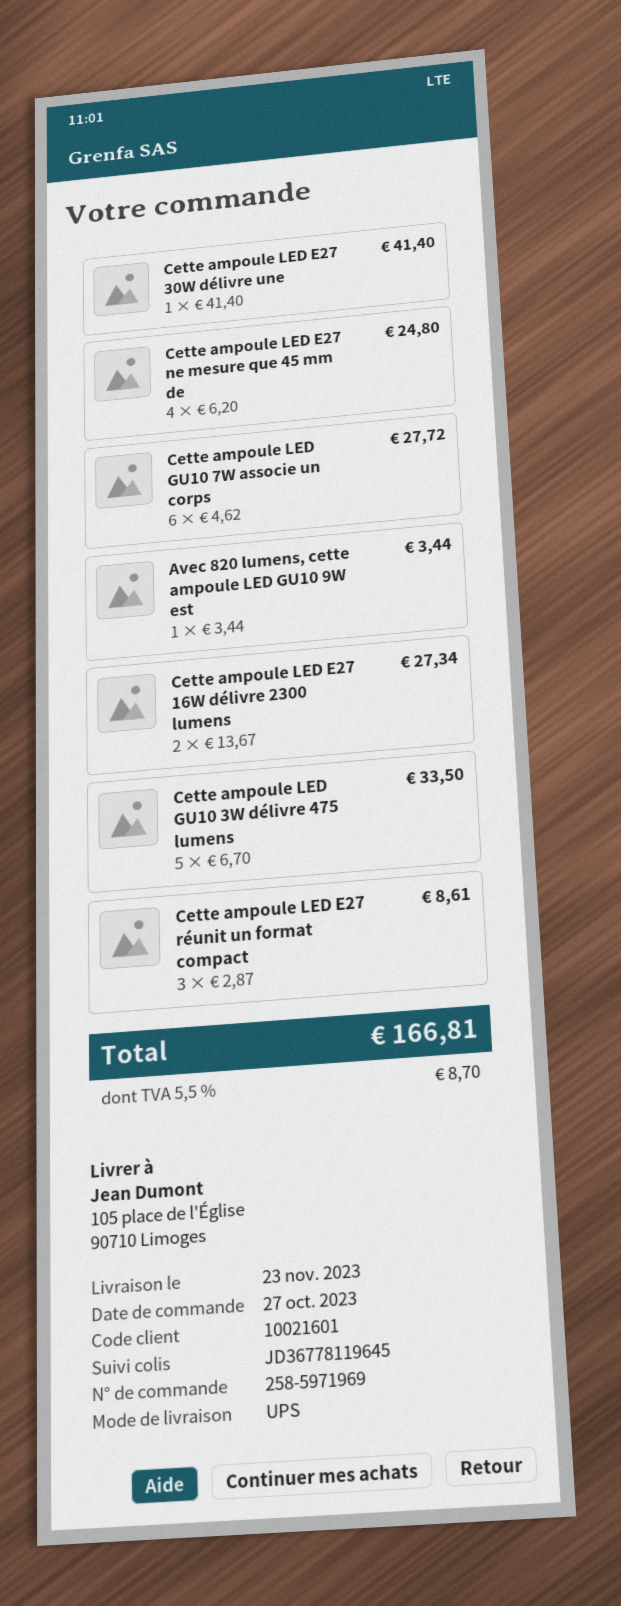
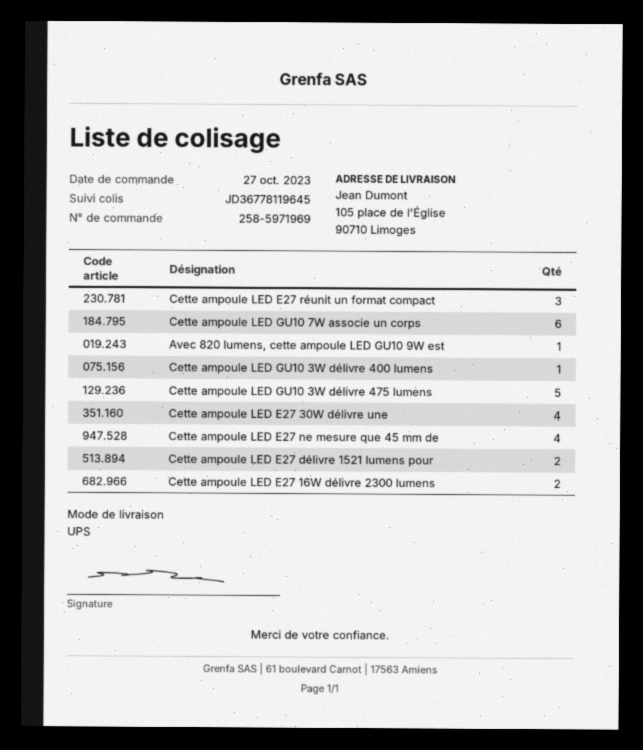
Cette ampoule LED E27 30W délivre une: 1 -> 4
Cette ampoule LED GU10 3W délivre 400 lumens: none -> 1
Cette ampoule LED E27 délivre 1521 lumens pour: none -> 2

